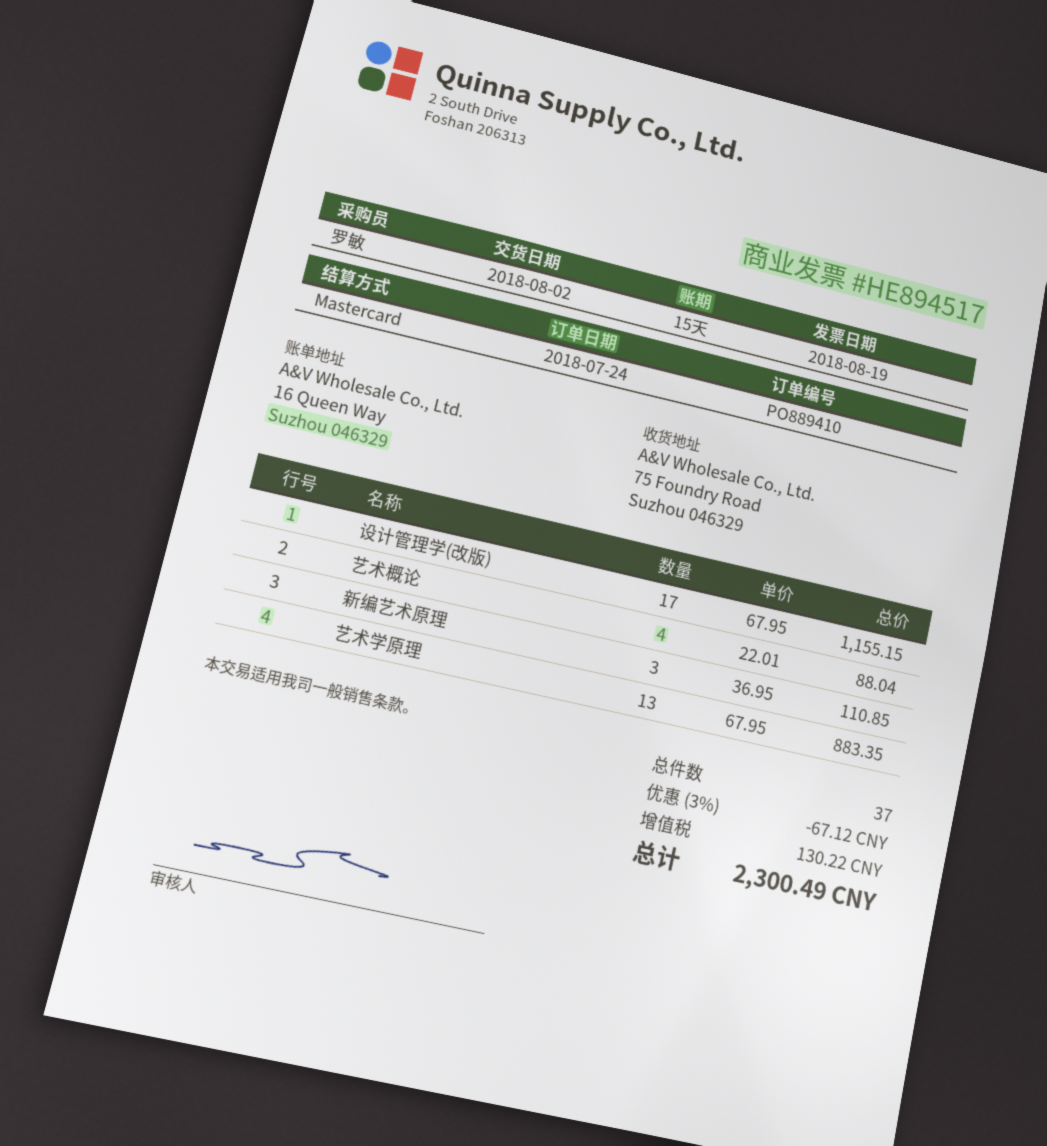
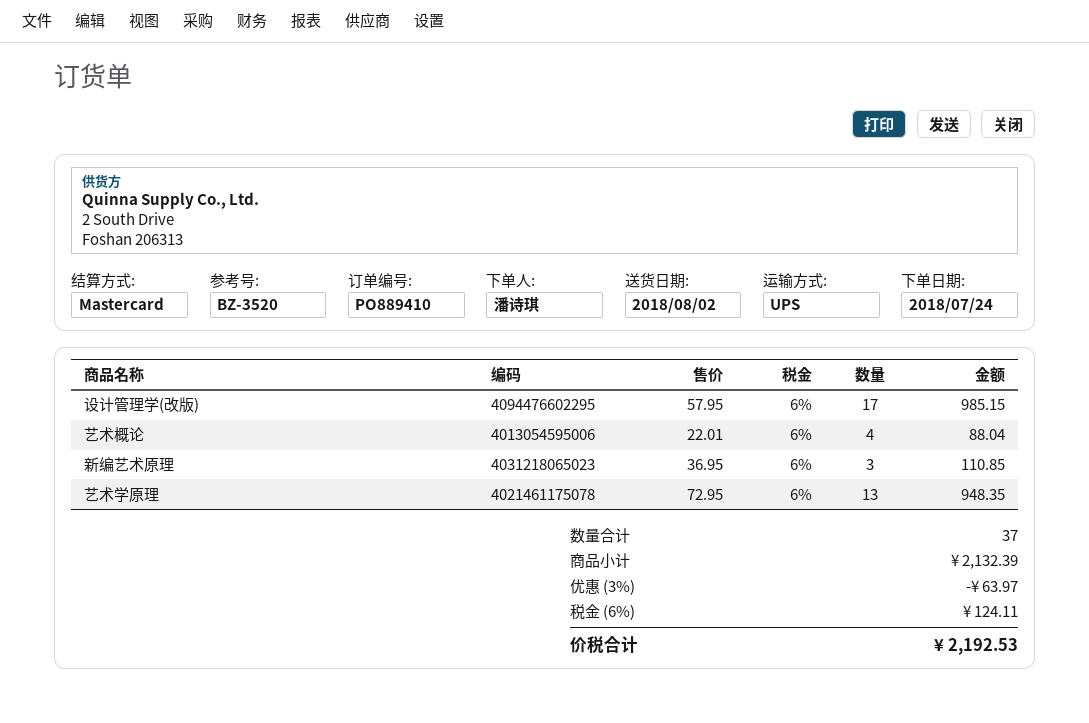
ordered by: 罗敏 -> 潘诗琪
设计管理学(改版): 17 x 67.95 = 1155.15 -> 17 x 57.95 = 985.15
艺术学原理: 13 x 67.95 = 883.35 -> 13 x 72.95 = 948.35
discount: 3% = 67.12 -> 3% = 63.97
tax: 130.22 -> 124.11
total: 2300.49 -> 2192.53

